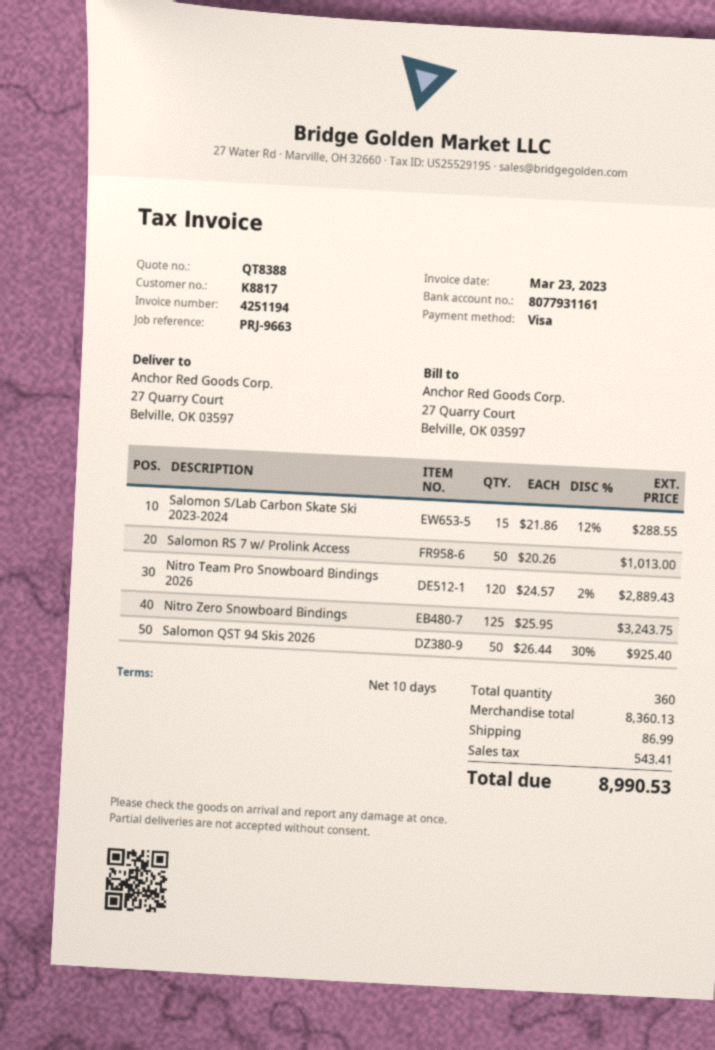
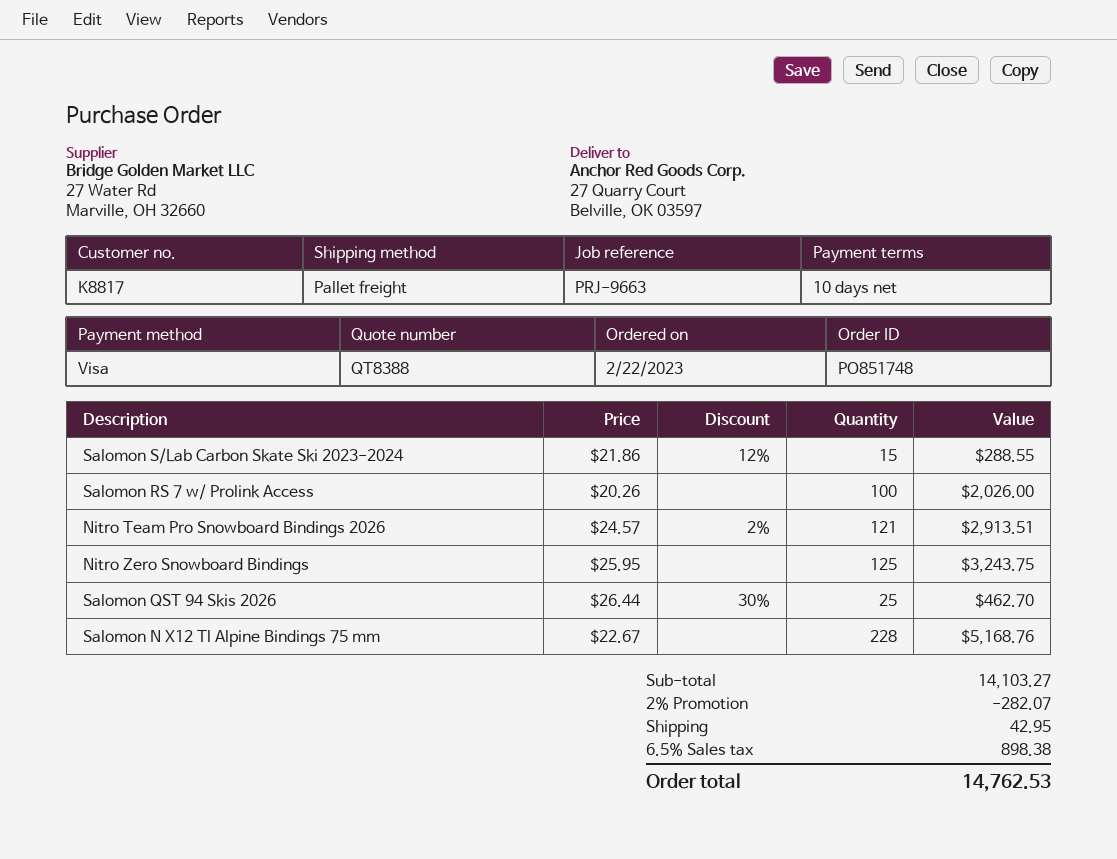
Salomon RS 7 w/ Prolink Access: 50 x 20.26 = 1013.00 -> 100 x 20.26 = 2026.00
Nitro Team Pro Snowboard Bindings 2026: 120 x 24.57 - 2% = 2889.43 -> 121 x 24.57 - 2% = 2913.51
Salomon QST 94 Skis 2026: 50 x 26.44 - 30% = 925.40 -> 25 x 26.44 - 30% = 462.70
Salomon N X12 Tl Alpine Bindings 75 mm: none -> 228 x 22.67 = 5168.76
subtotal: 8360.13 -> 14103.27
discount: none -> 2% = 282.07
shipping: 86.99 -> 42.95
tax: 543.41 -> 898.38
total: 8990.53 -> 14762.53

